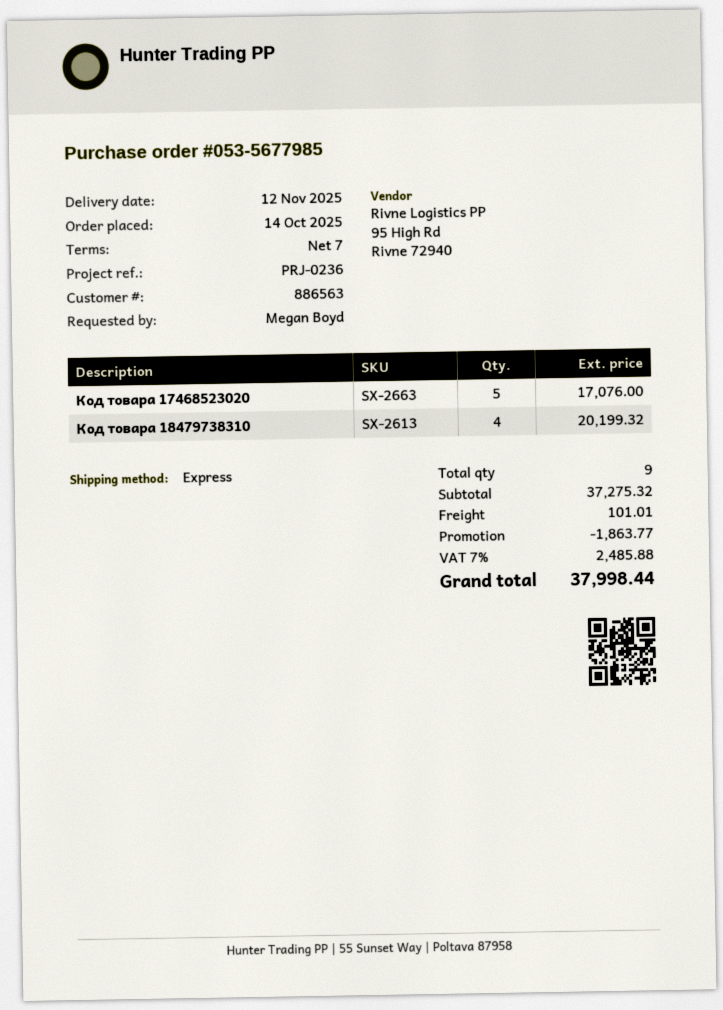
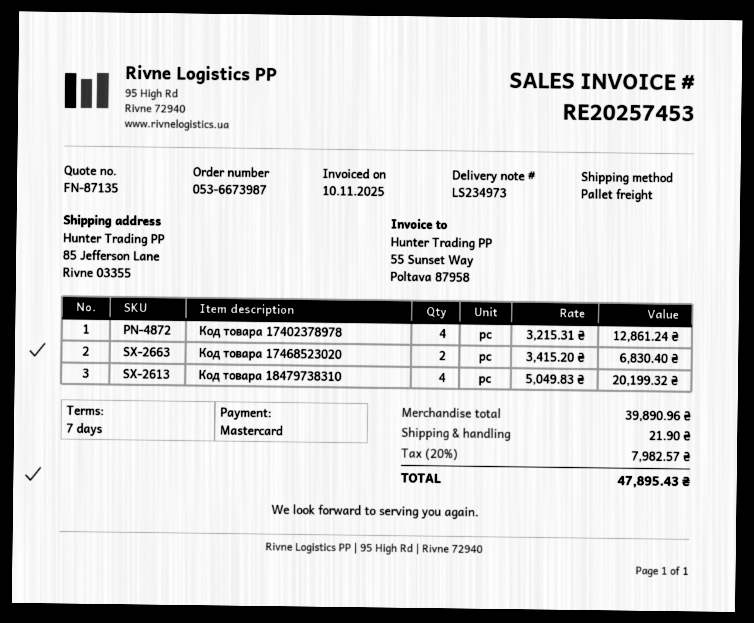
order number: 053-5677985 -> 053-6673987
shipping method: express -> pallet freight
Код товара 17468523020: 5 for 17076.00 -> 2 for 6830.40
Код товара 17402378978: none -> 4 for 12861.24
subtotal: 37275.32 -> 39890.96
discount: 1863.77 -> none
shipping: 101.01 -> 21.90
tax: 7% = 2485.88 -> 20% = 7982.57
total: 37998.44 -> 47895.43

